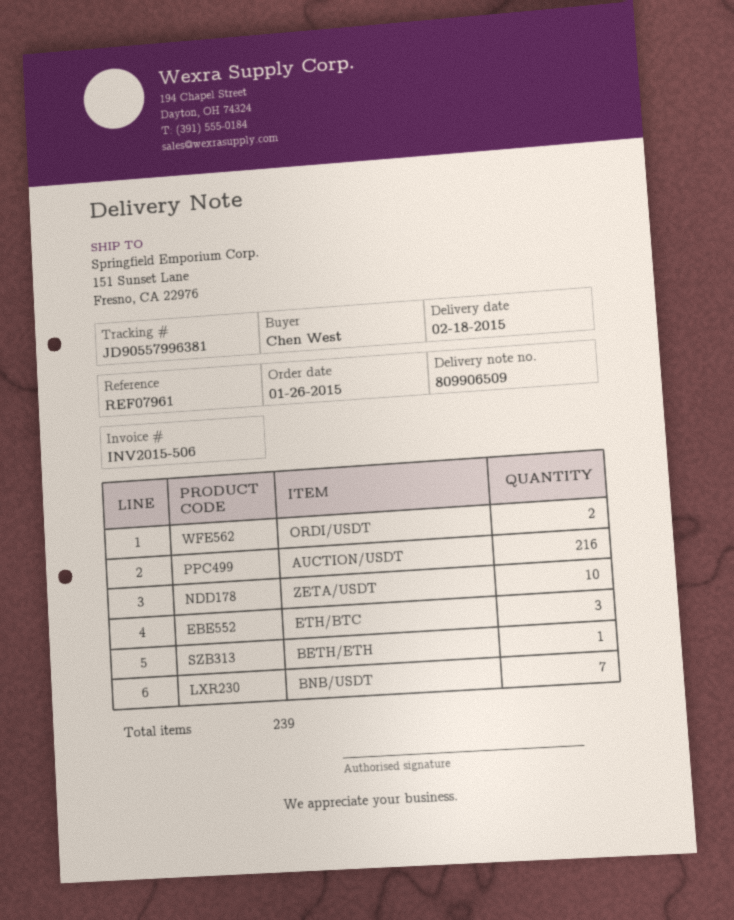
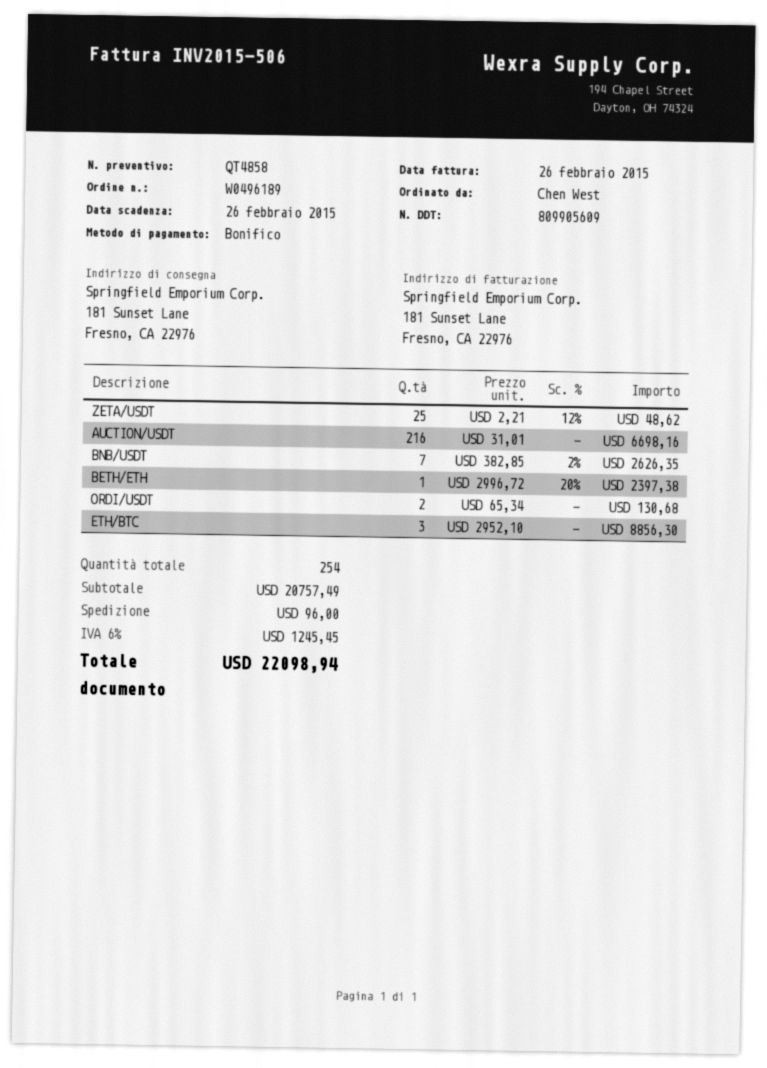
delivery note number: 809906509 -> 809905609
ship to: 151 Sunset Lane, Fresno, CA 22976 -> 181 Sunset Lane, Fresno, CA 22976
ZETA/USDT: 10 -> 25
total quantity: 239 -> 254

